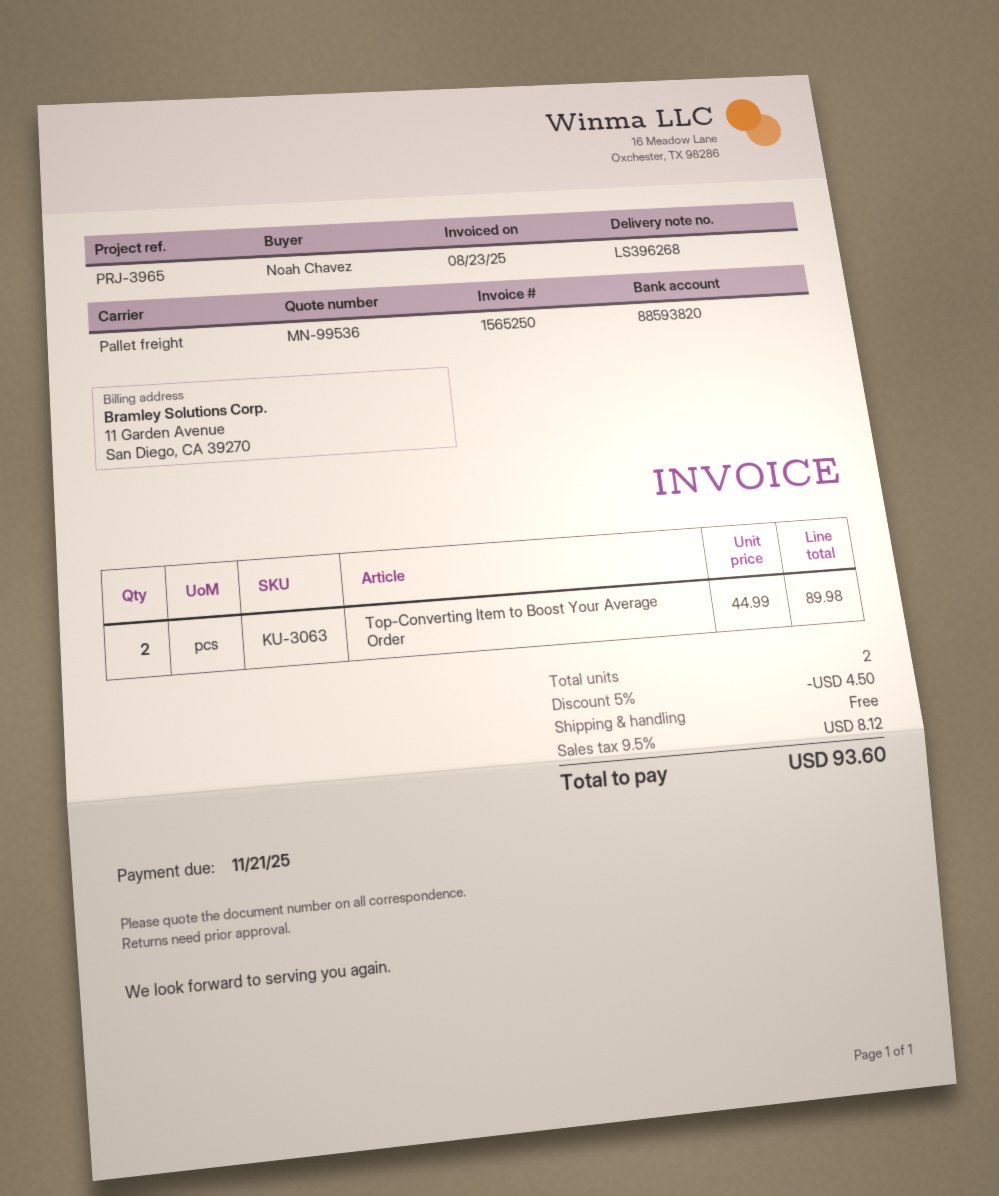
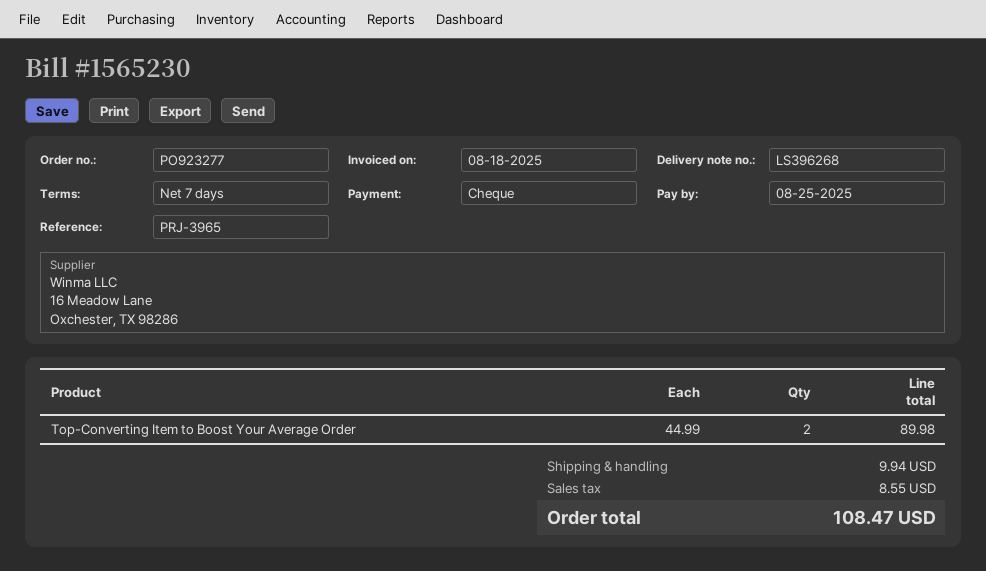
invoice number: 1565250 -> 1565230
invoice date: 2025-08-23 -> 2025-08-18
due date: 2025-11-21 -> 2025-08-25
discount: 5% = 4.50 -> none
shipping: 0.00 -> 9.94
tax: 8.12 -> 8.55
total: 93.60 -> 108.47

